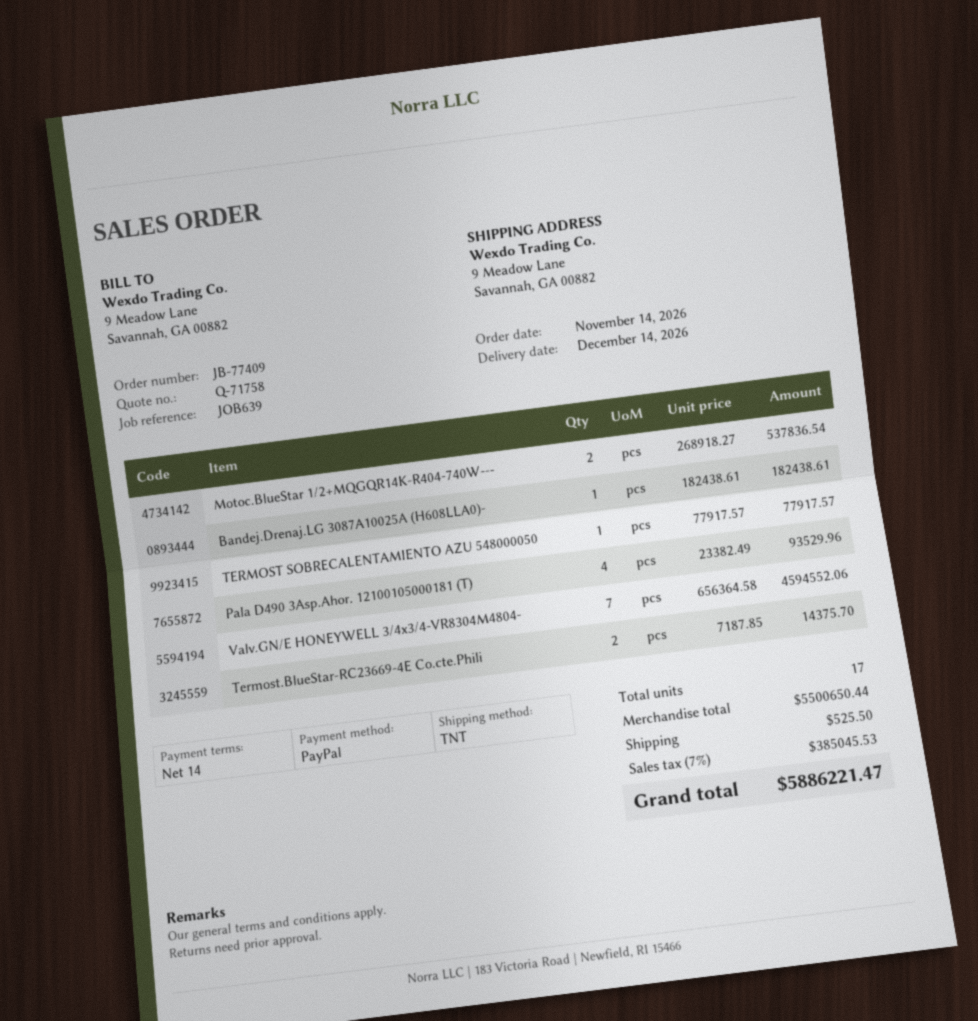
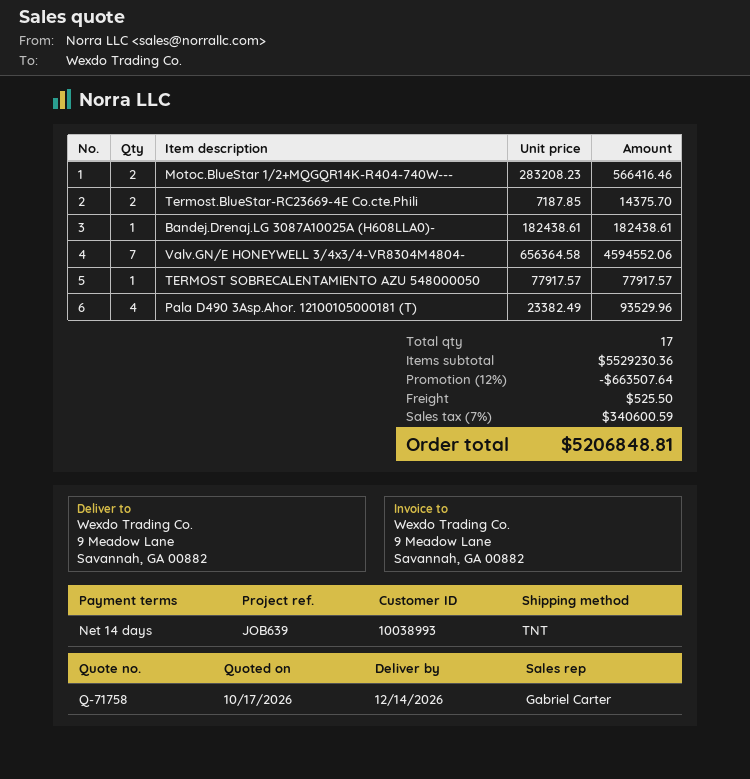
Motoc.BlueStar 1/2+MQGQR14K-R404-740W---: 2 x 268918.27 = 537836.54 -> 2 x 283208.23 = 566416.46
subtotal: 5500650.44 -> 5529230.36
discount: none -> 12% = 663507.64
tax: 7% = 385045.53 -> 7% = 340600.59
total: 5886221.47 -> 5206848.81

